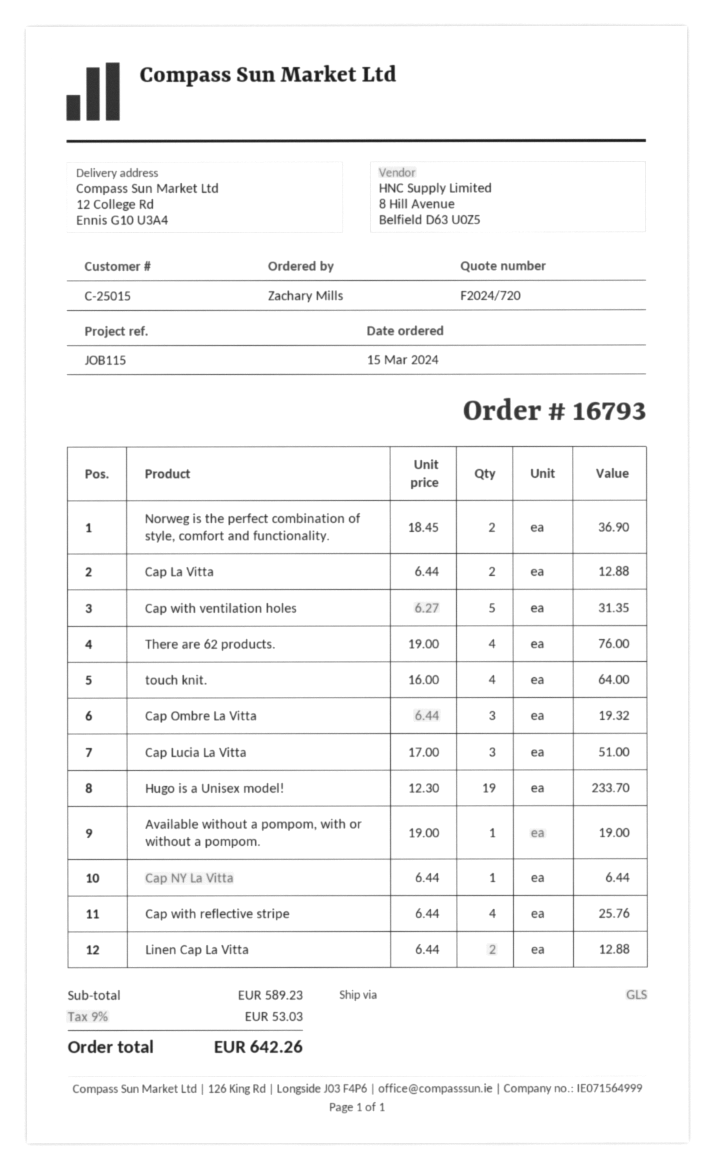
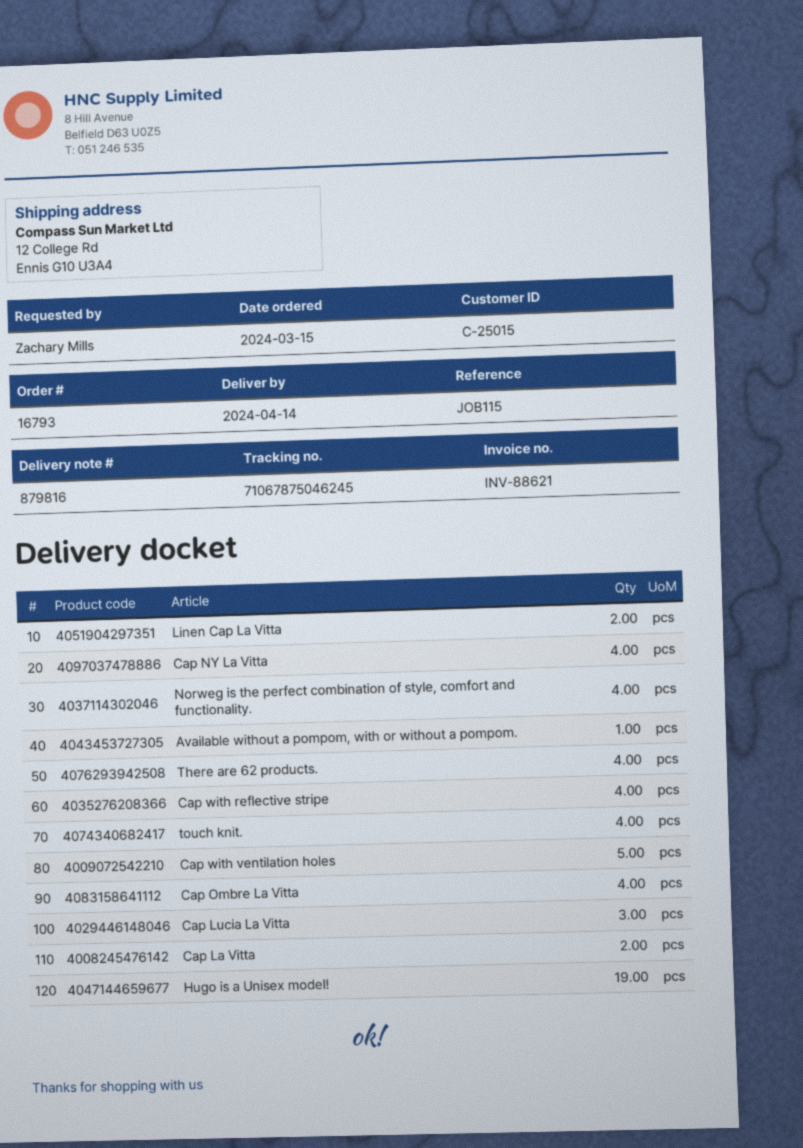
Norweg is the perfect combination of style, comfort and functionality.: 2 -> 4
Cap Ombre La Vitta: 3 -> 4
Cap NY La Vitta: 1 -> 4

